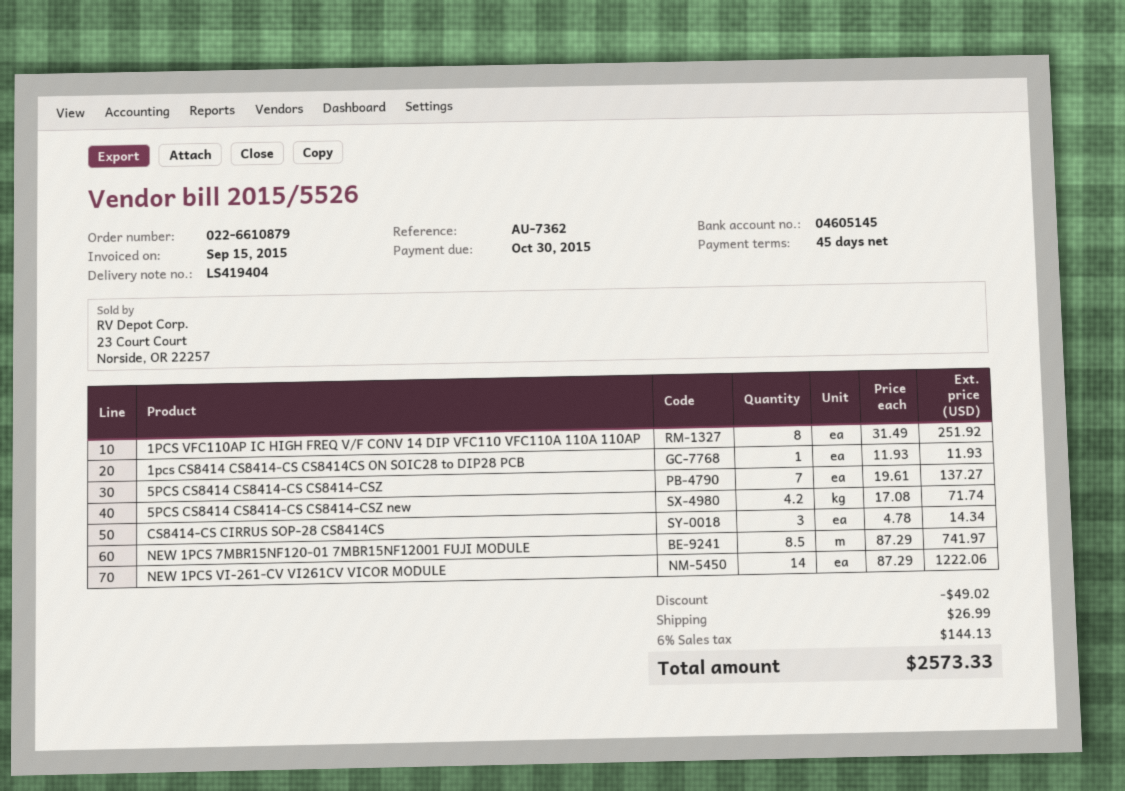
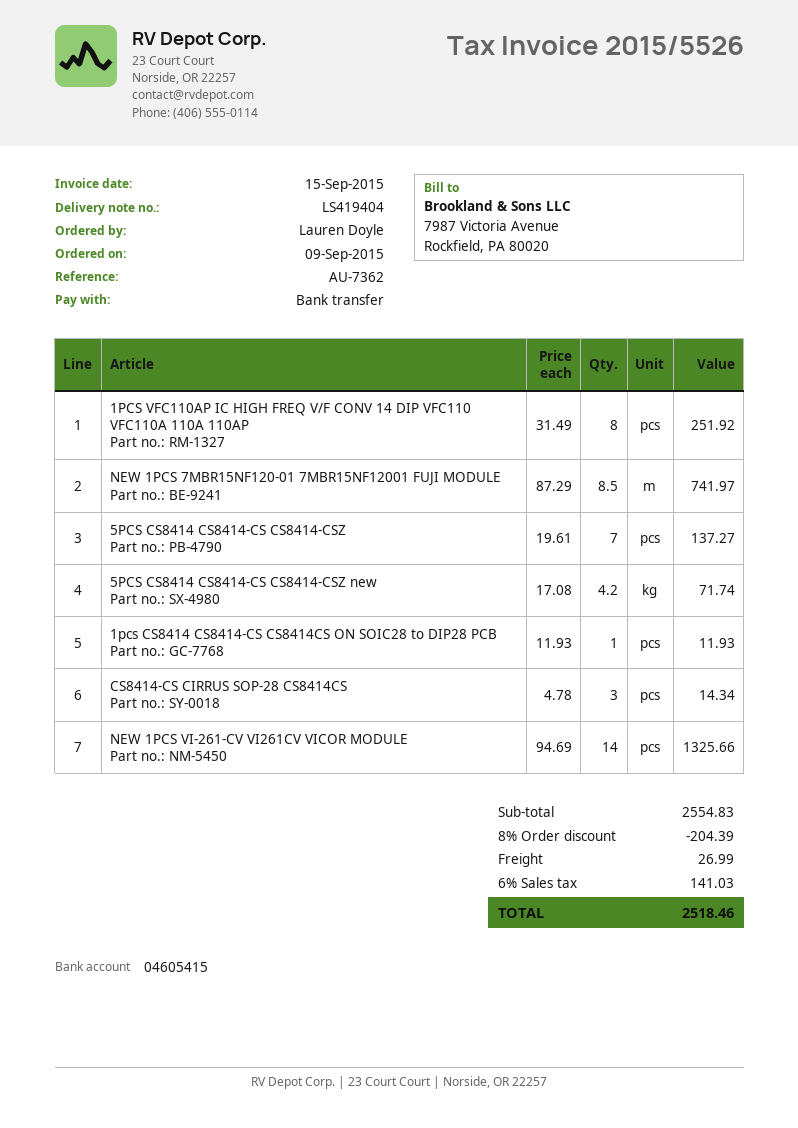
bank account: 04605145 -> 04605415
NEW 1PCS VI-261-CV VI261CV VICOR MODULE: 14 x 87.29 = 1222.06 -> 14 x 94.69 = 1325.66
discount: 49.02 -> 204.39
tax: 6% = 144.13 -> 6% = 141.03
total: 2573.33 -> 2518.46

